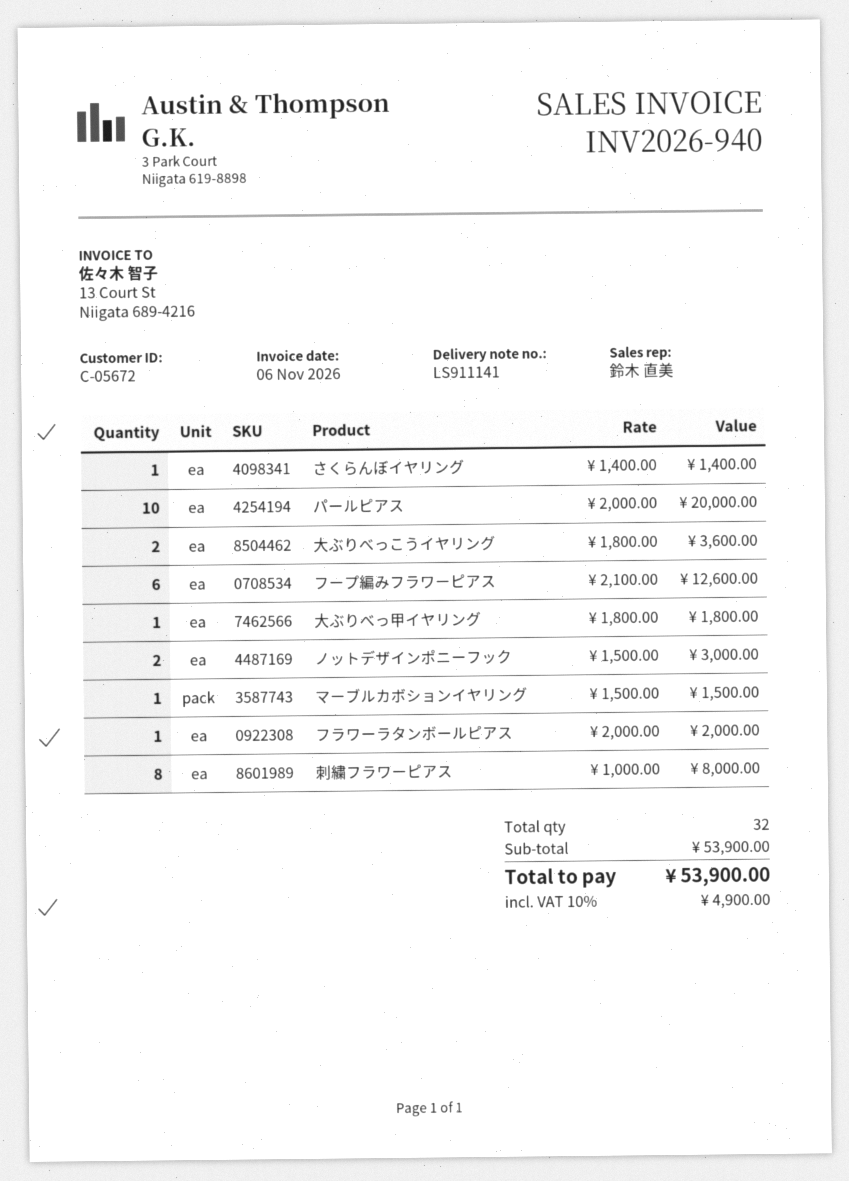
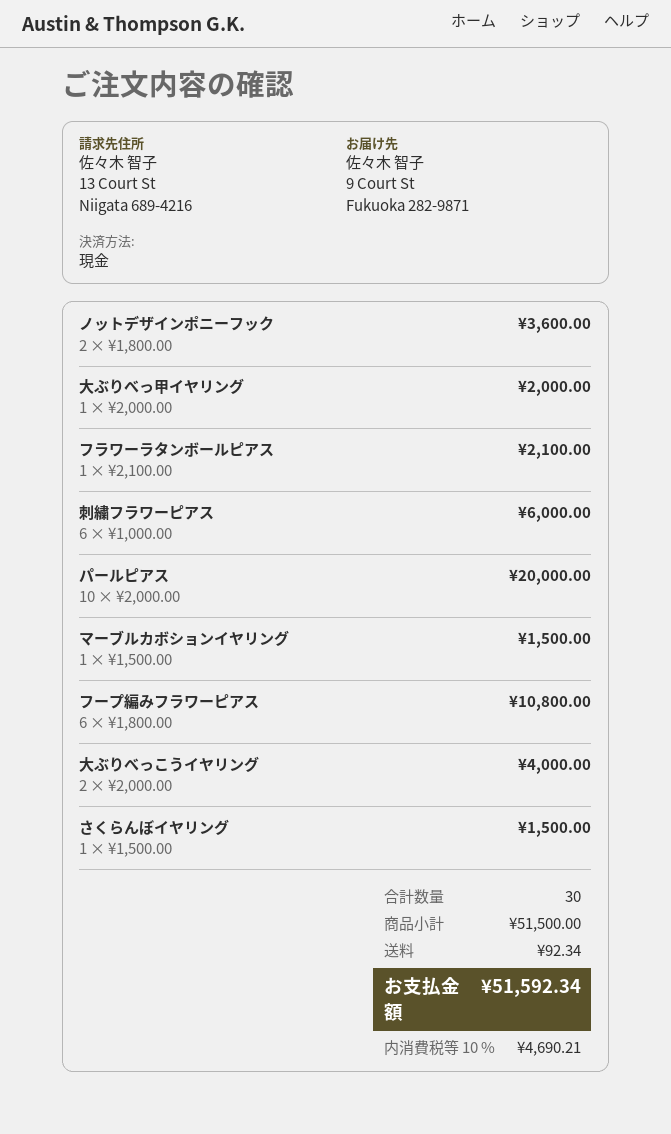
さくらんぼイヤリング: 1 x 1400.00 = 1400.00 -> 1 x 1500.00 = 1500.00
大ぶりべっこうイヤリング: 2 x 1800.00 = 3600.00 -> 2 x 2000.00 = 4000.00
フープ編みフラワーピアス: 6 x 2100.00 = 12600.00 -> 6 x 1800.00 = 10800.00
大ぶりべっ甲イヤリング: 1 x 1800.00 = 1800.00 -> 1 x 2000.00 = 2000.00
ノットデザインポニーフック: 2 x 1500.00 = 3000.00 -> 2 x 1800.00 = 3600.00
フラワーラタンボールピアス: 1 x 2000.00 = 2000.00 -> 1 x 2100.00 = 2100.00
刺繍フラワーピアス: 8 x 1000.00 = 8000.00 -> 6 x 1000.00 = 6000.00
total quantity: 32 -> 30
subtotal: 53900.00 -> 51500.00
shipping: none -> 92.34
tax: 10% = 4900.00 -> 10% = 4690.21
total: 53900.00 -> 51592.34

